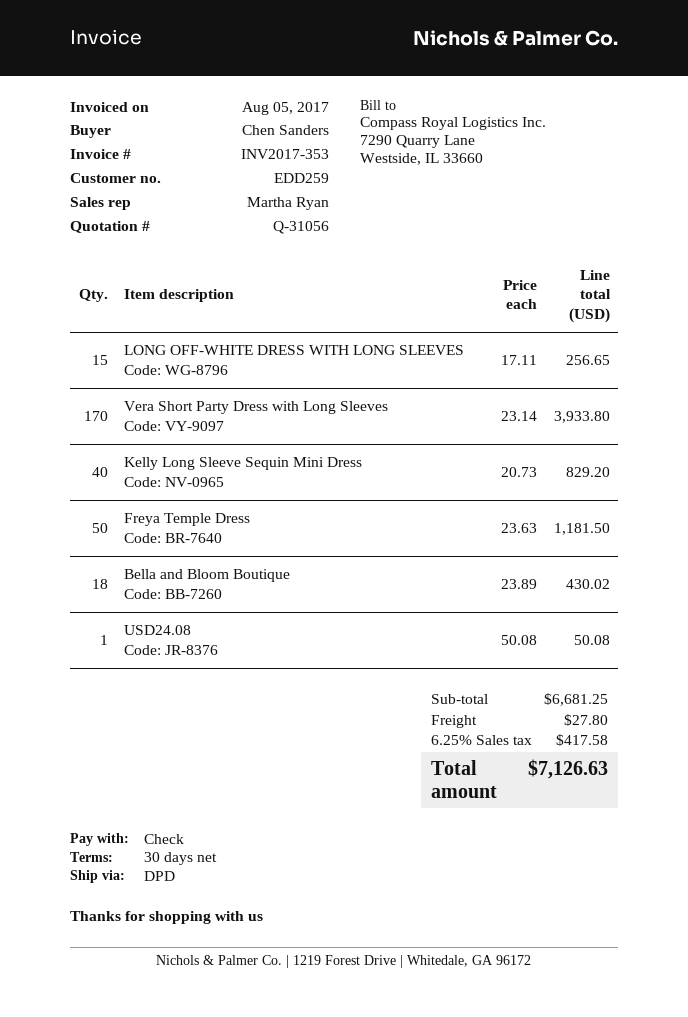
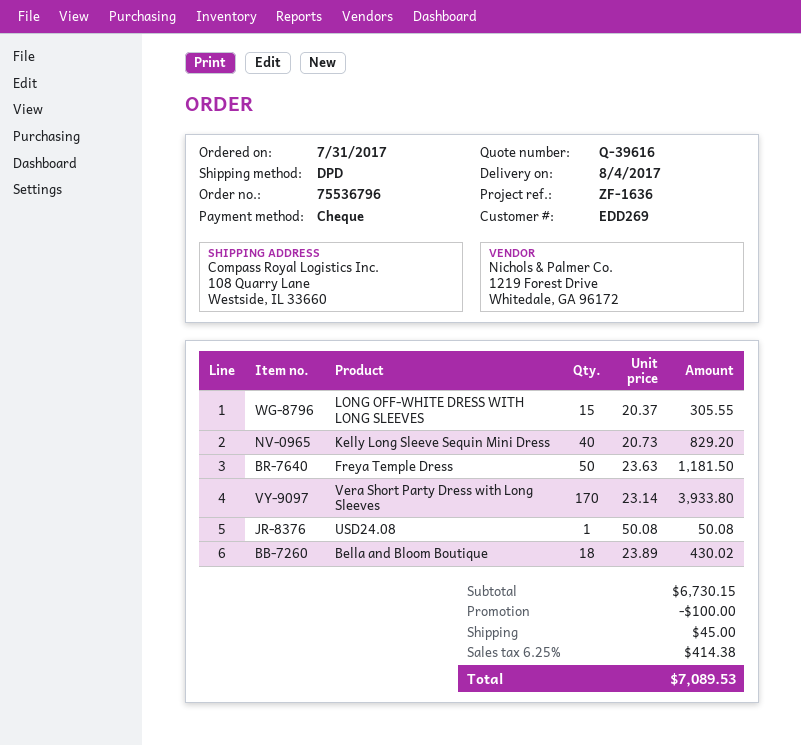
quote number: Q-31056 -> Q-39616
customer number: EDD259 -> EDD269
LONG OFF-WHITE DRESS WITH LONG SLEEVES: 15 x 17.11 = 256.65 -> 15 x 20.37 = 305.55
subtotal: 6681.25 -> 6730.15
discount: none -> 100.00
shipping: 27.80 -> 45.00
tax: 6.25% = 417.58 -> 6.25% = 414.38
total: 7126.63 -> 7089.53

